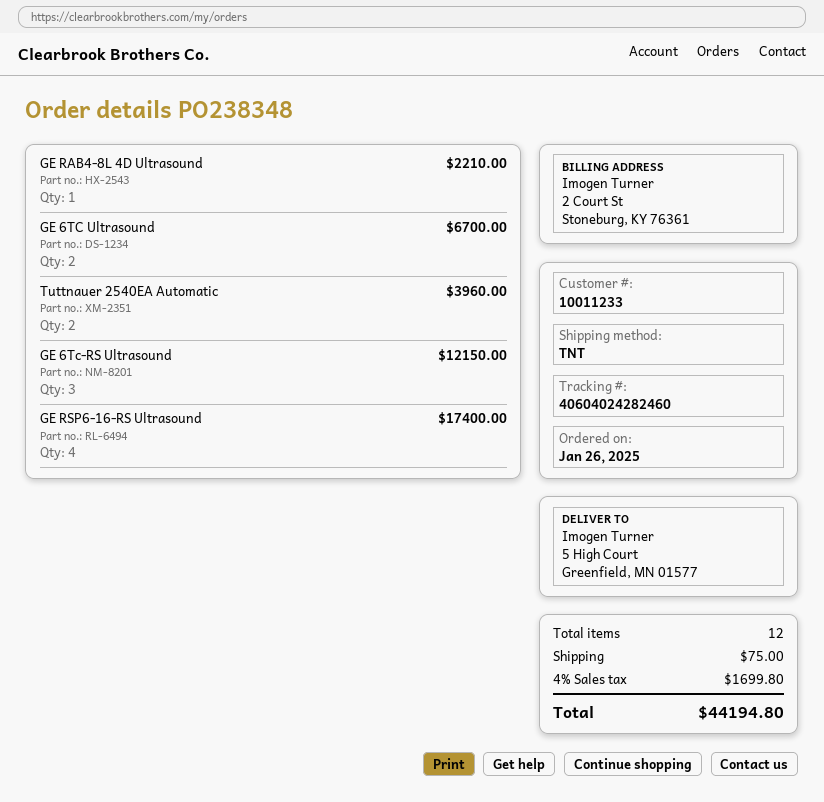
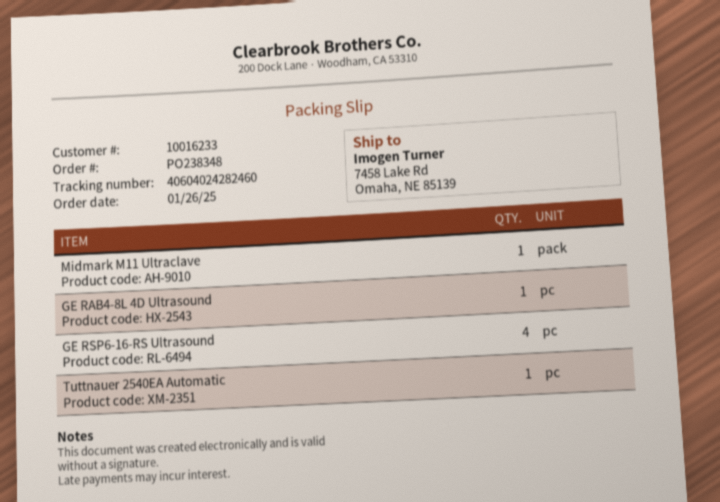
customer number: 10011233 -> 10016233
ship to: 5 High Court, Greenfield, MN 01577 -> 7458 Lake Rd, Omaha, NE 85139
GE 6TC Ultrasound: 2 -> none
Tuttnauer 2540EA Automatic: 2 -> 1
GE 6Tc-RS Ultrasound: 3 -> none
Midmark M11 Ultraclave: none -> 1

